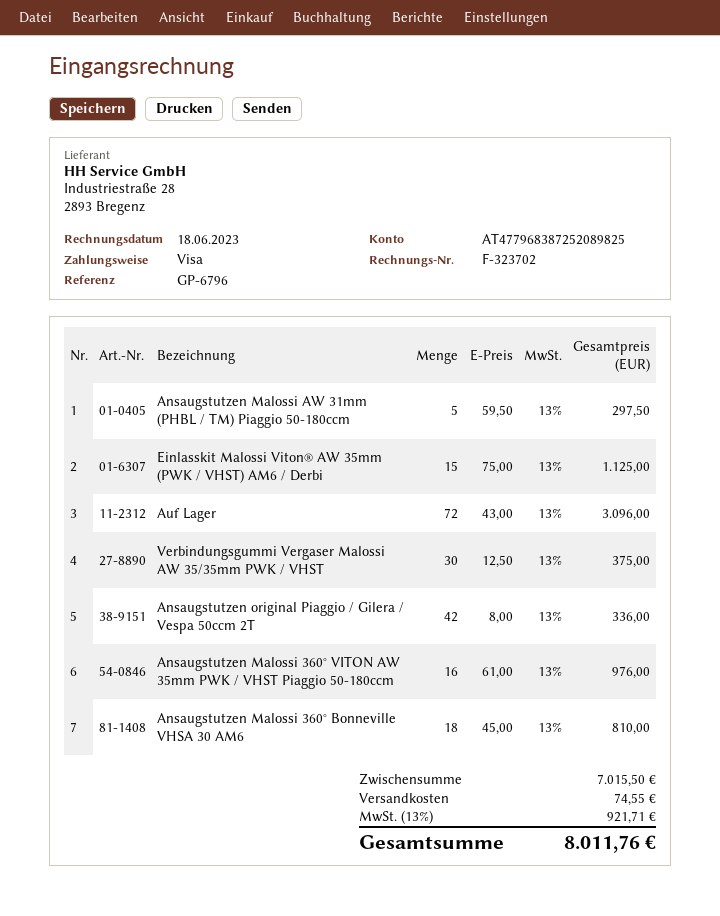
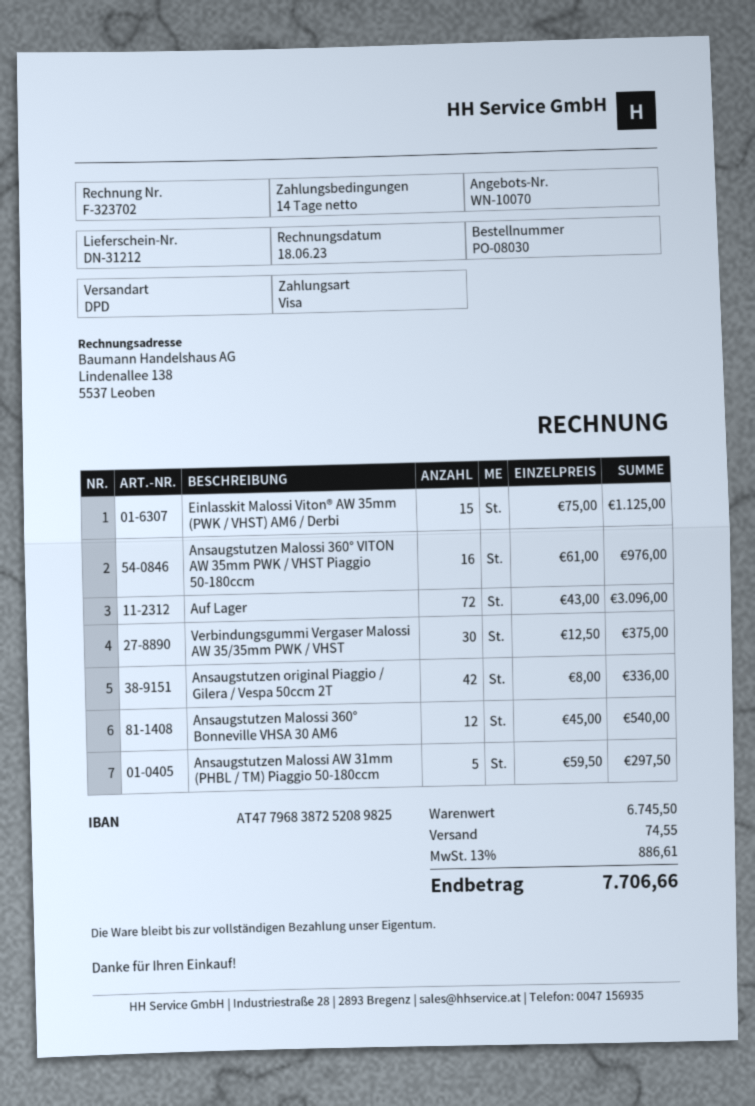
Ansaugstutzen Malossi 360° Bonneville VHSA 30 AM6: 18 x 45.00 = 810.00 -> 12 x 45.00 = 540.00
subtotal: 7015.50 -> 6745.50
tax: 13% = 921.71 -> 13% = 886.61
total: 8011.76 -> 7706.66

